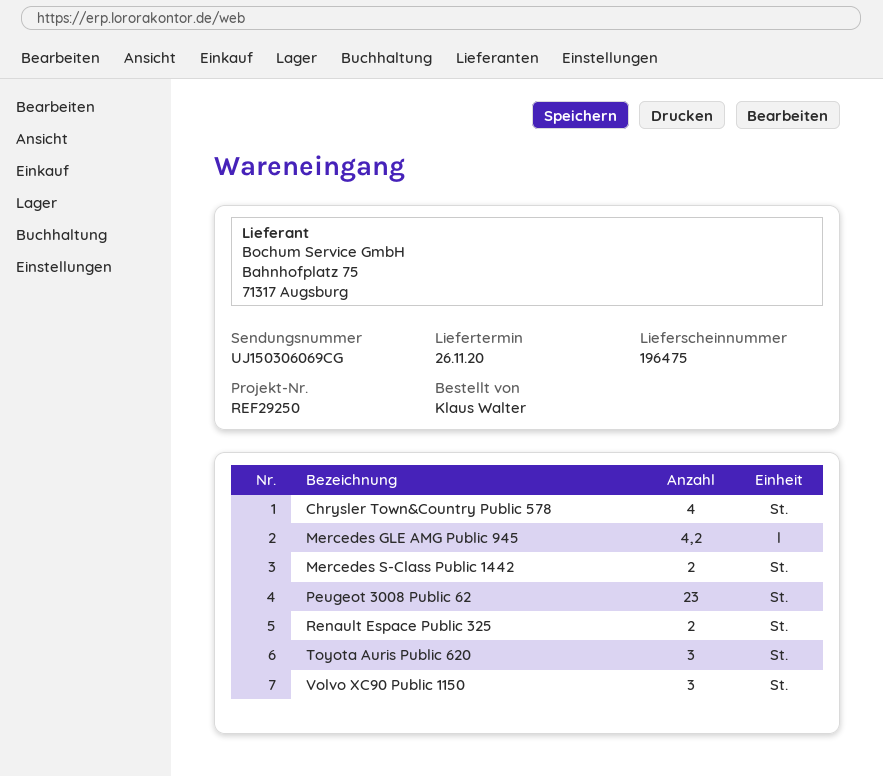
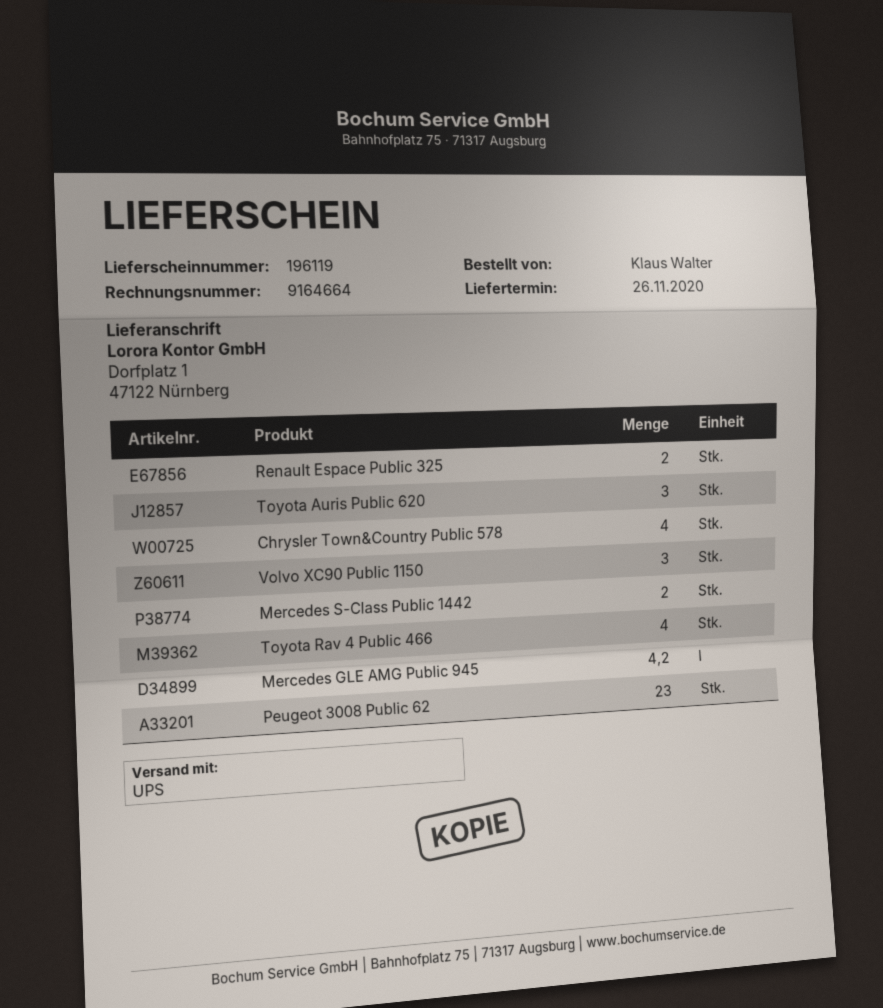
delivery note number: 196475 -> 196119
Toyota Rav 4 Public 466: none -> 4

